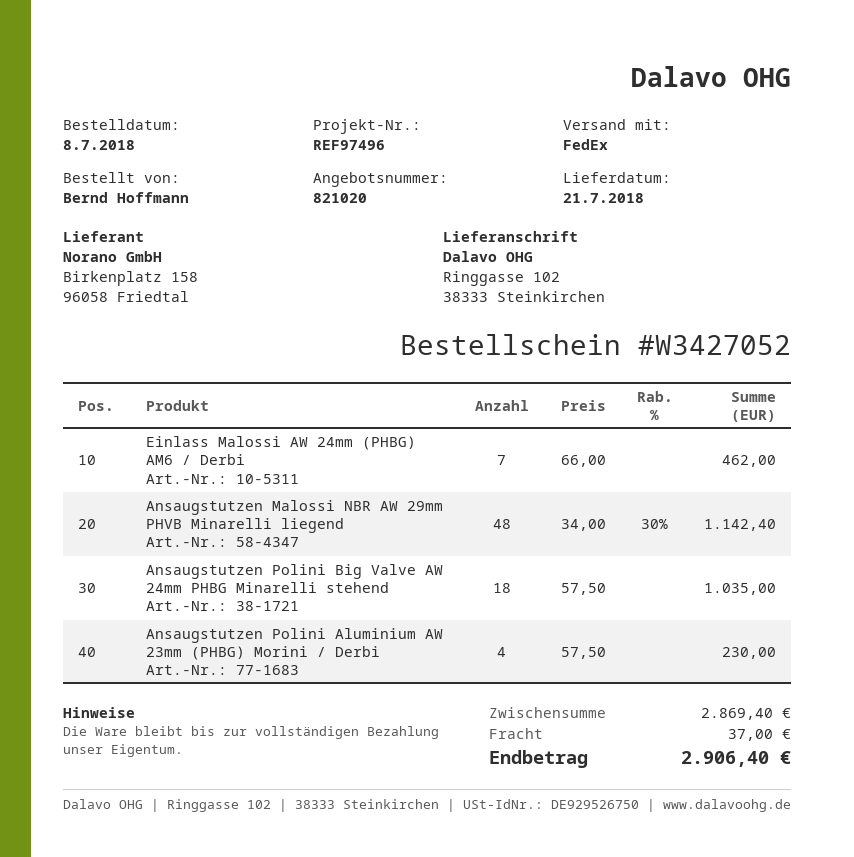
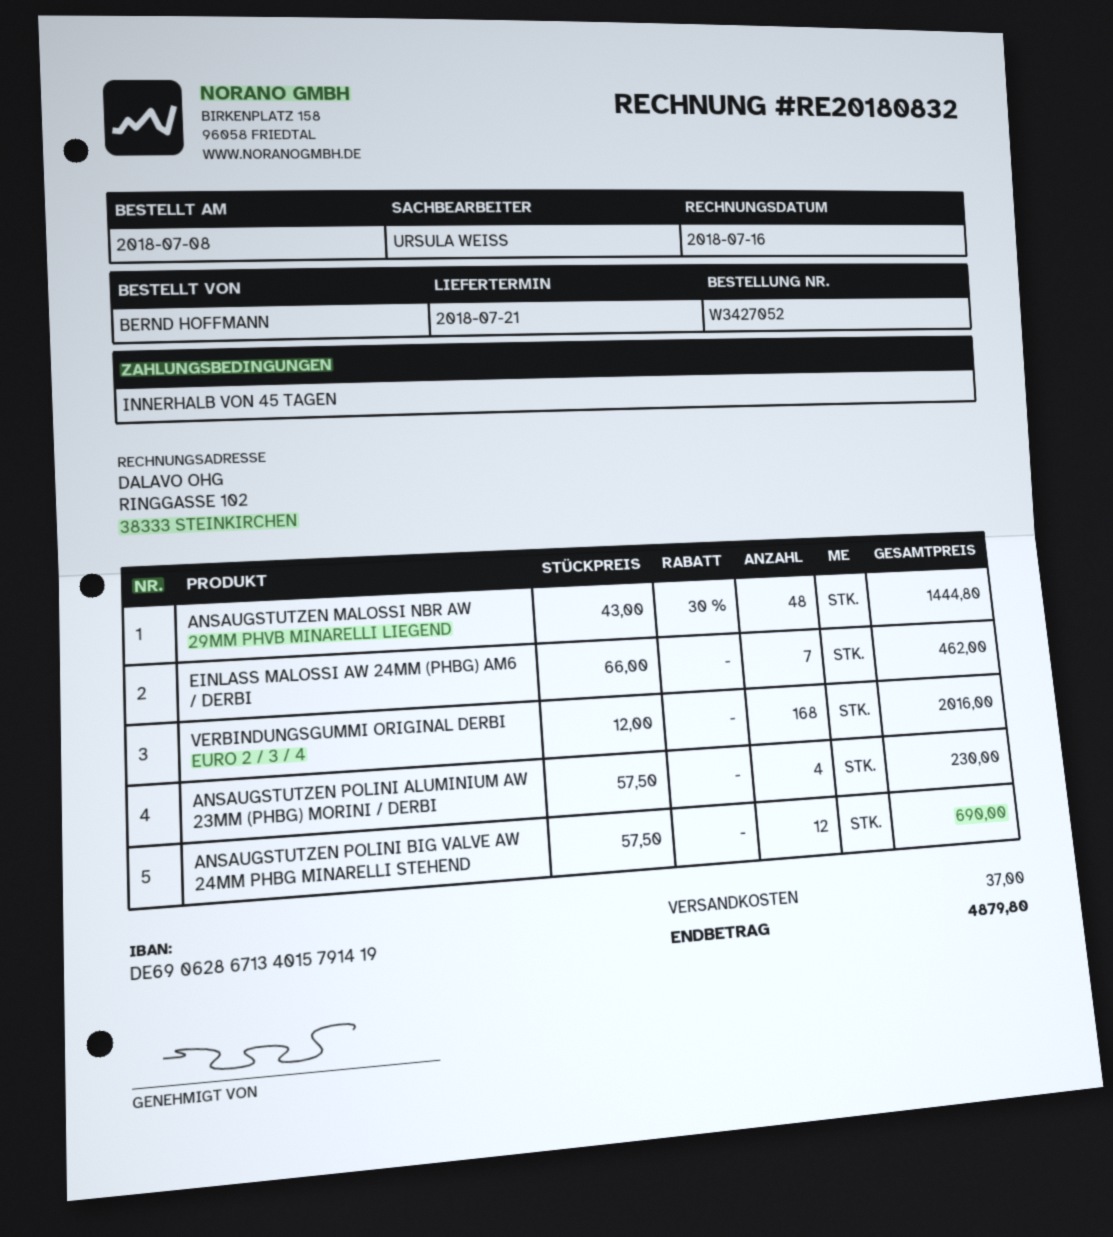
Ansaugstutzen Malossi NBR AW 29mm PHVB Minarelli liegend: 48 x 34.00 - 30% = 1142.40 -> 48 x 43.00 - 30% = 1444.80
Ansaugstutzen Polini Big Valve AW 24mm PHBG Minarelli stehend: 18 x 57.50 = 1035.00 -> 12 x 57.50 = 690.00
VERBINDUNGSGUMMI ORIGINAL DERBI EURO 2 / 3 / 4: none -> 168 x 12.00 = 2016.00
total: 2906.40 -> 4879.80

